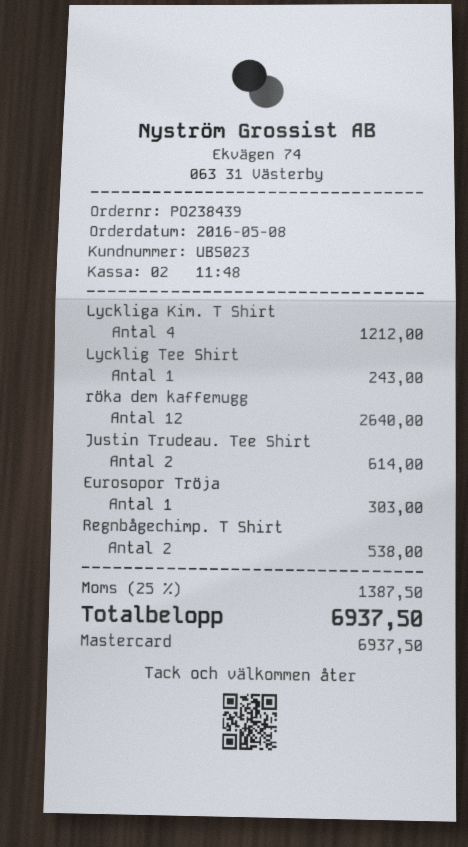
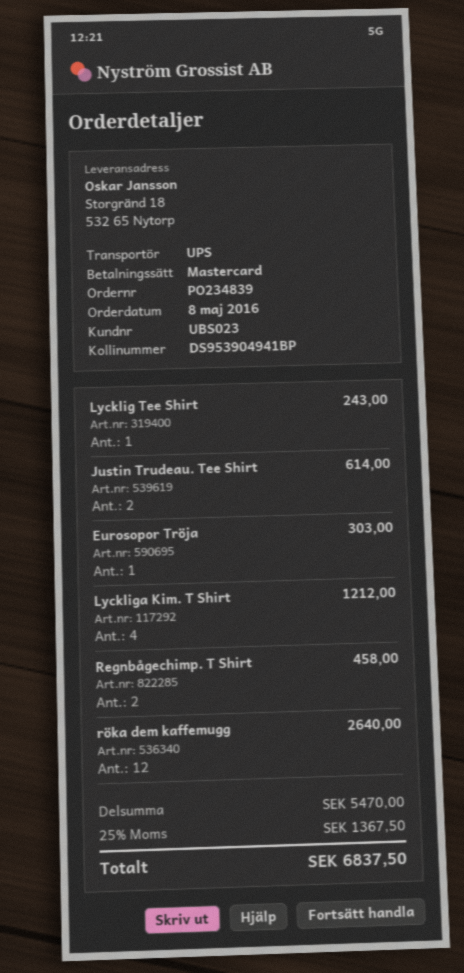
order number: PO238439 -> PO234839
Regnbågechimp. T Shirt: 2 for 538.00 -> 2 for 458.00
tax: 25% = 1387.50 -> 25% = 1367.50
total: 6937.50 -> 6837.50

